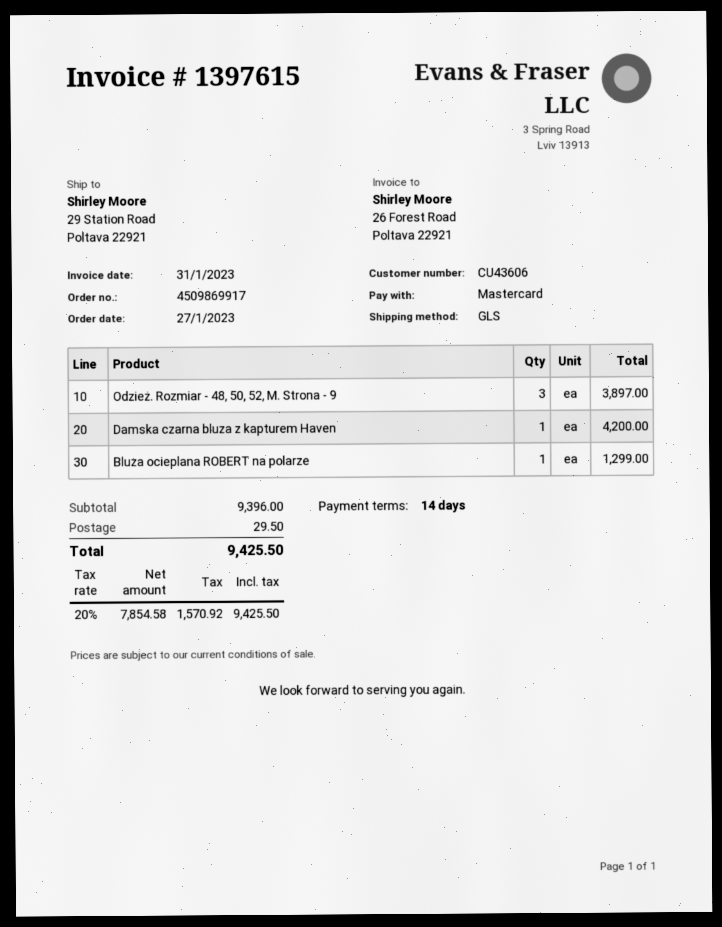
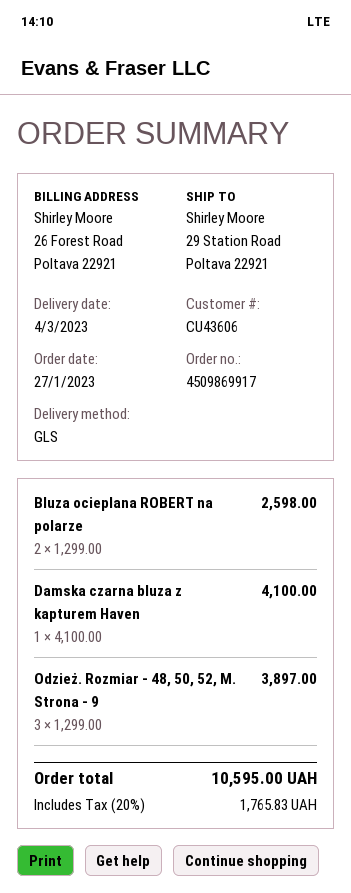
Damska czarna bluza z kapturem Haven: 1 for 4200.00 -> 1 for 4100.00
Bluza ocieplana ROBERT na polarze: 1 for 1299.00 -> 2 for 2598.00
shipping: 29.50 -> none
tax: 20% = 1570.92 -> 20% = 1765.83
total: 9425.50 -> 10595.00

